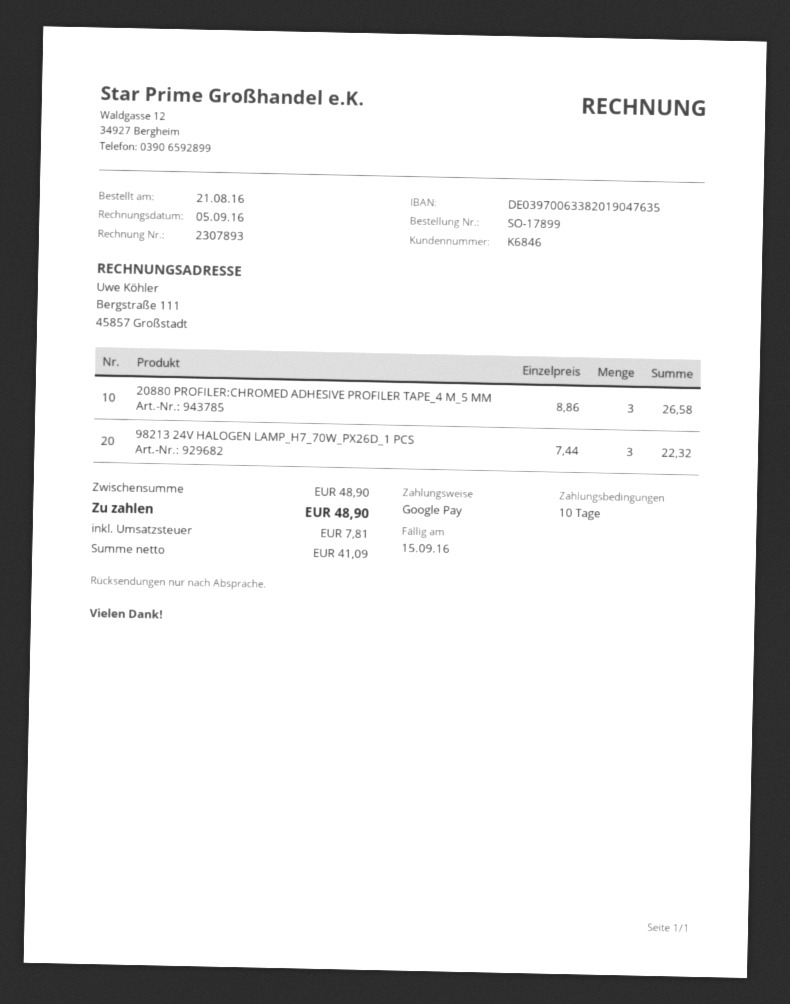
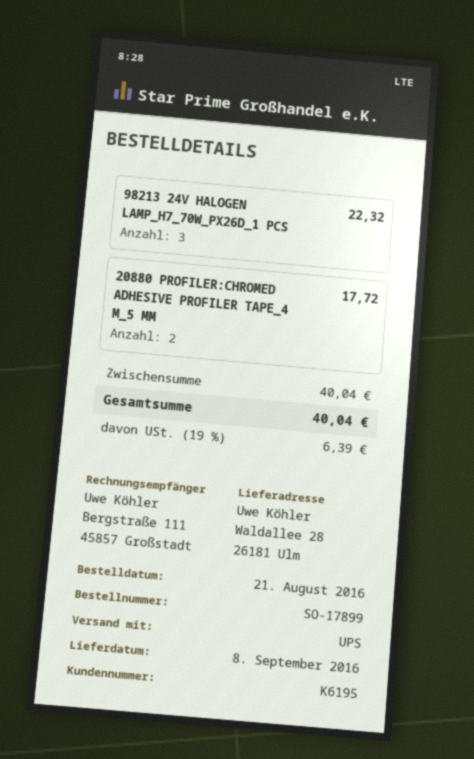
customer number: K6846 -> K6195
20880 PROFILER:CHROMED ADHESIVE PROFILER TAPE_4 M_5 MM: 3 for 26.58 -> 2 for 17.72
subtotal: 48.90 -> 40.04
tax: 7.81 -> 6.39
total: 48.90 -> 40.04

